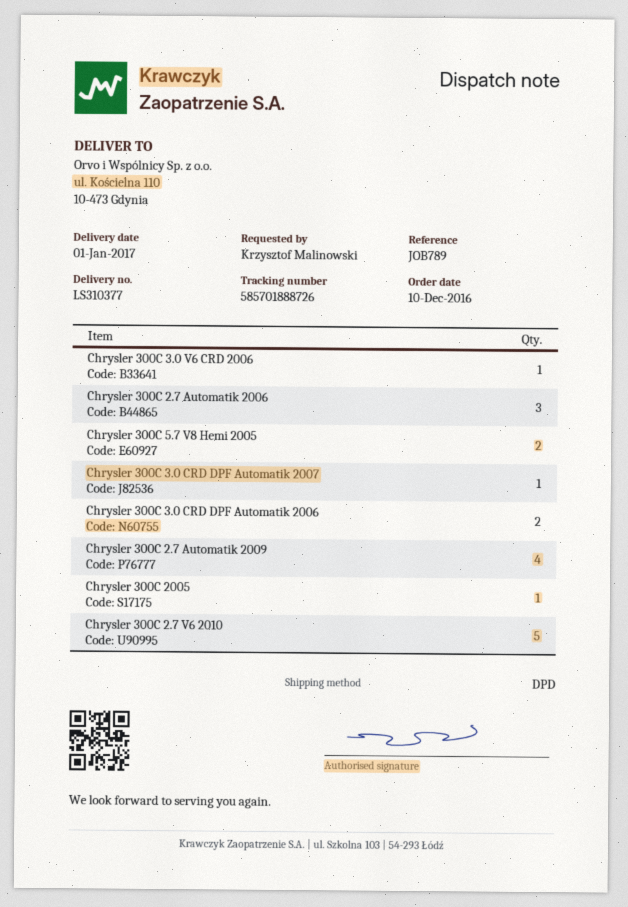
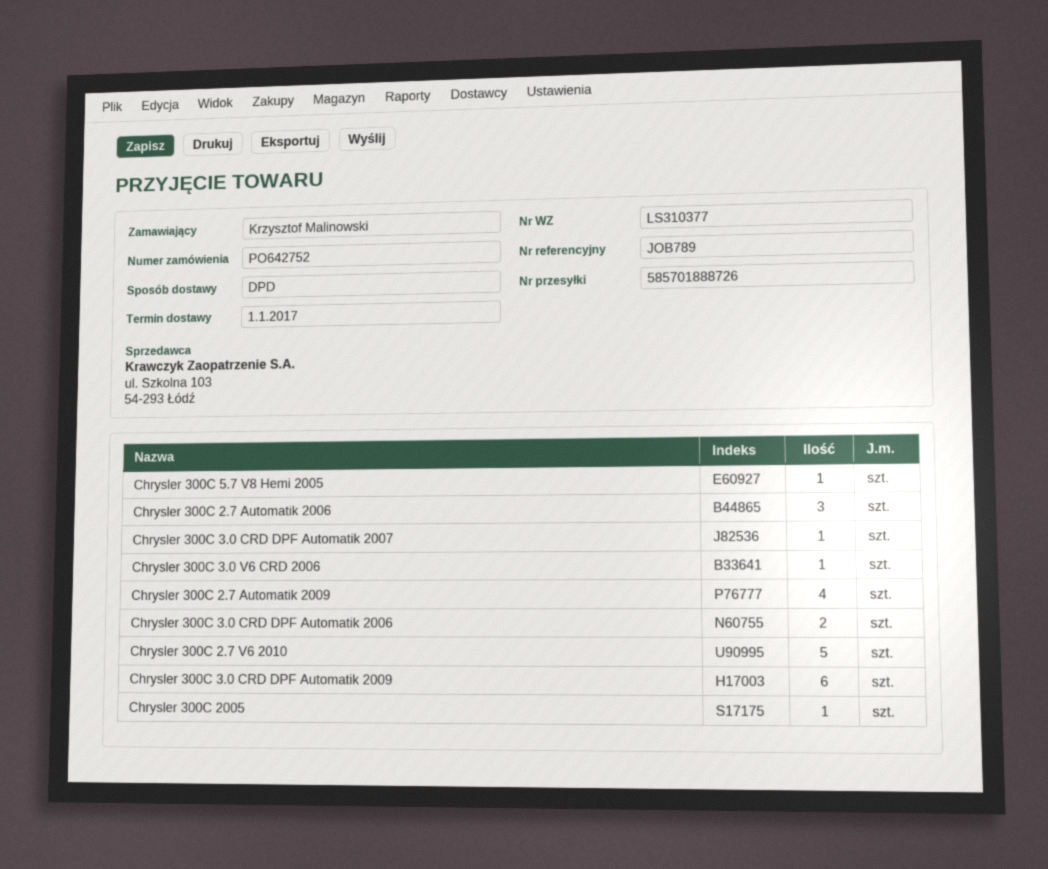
Chrysler 300C 5.7 V8 Hemi 2005: 2 -> 1
Chrysler 300C 3.0 CRD DPF Automatik 2009: none -> 6

